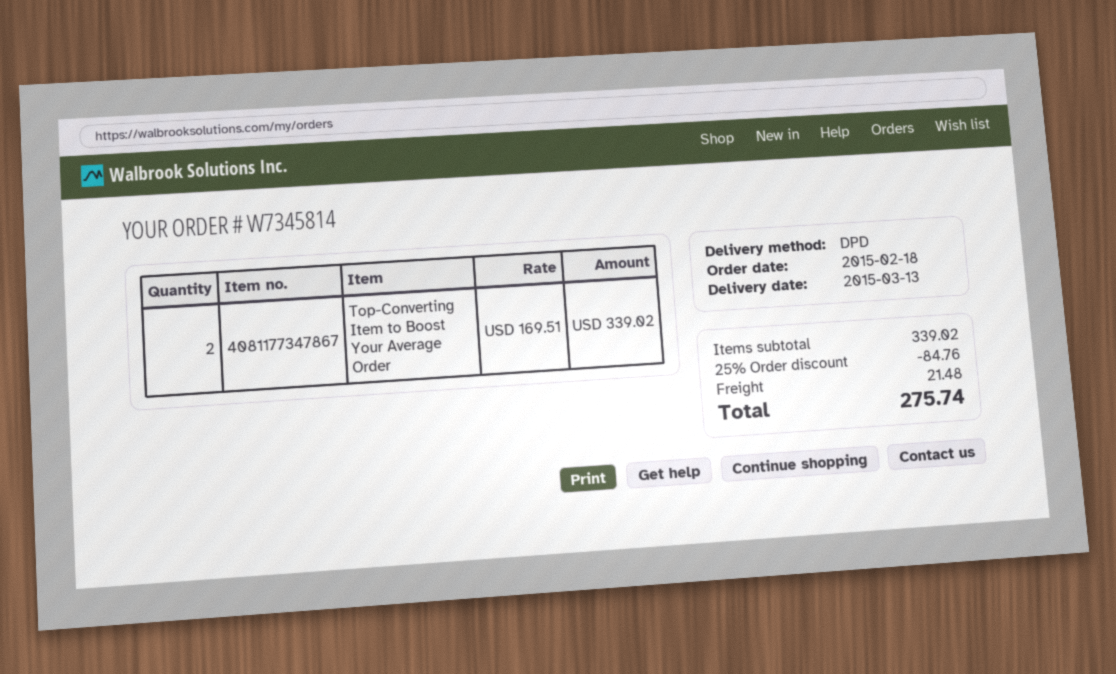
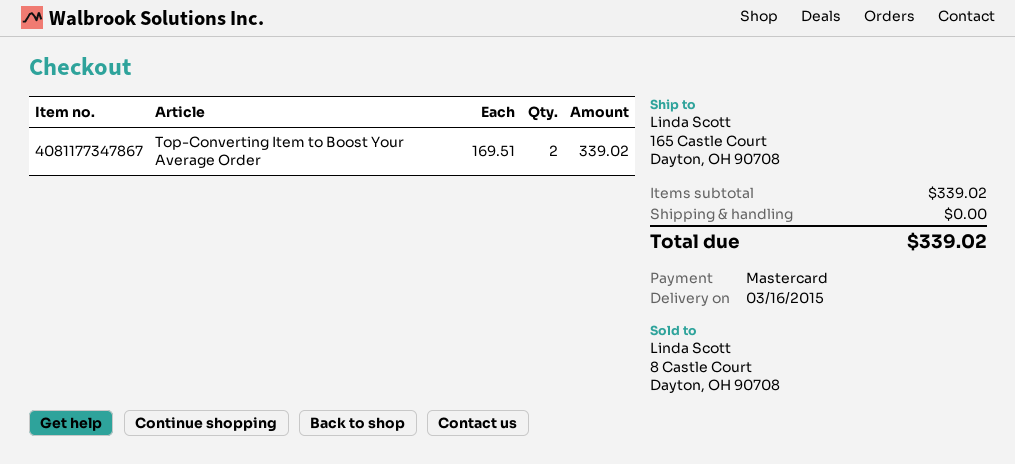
delivery date: 2015-03-13 -> 2015-03-16
discount: 25% = 84.76 -> none
shipping: 21.48 -> 0.00
total: 275.74 -> 339.02

